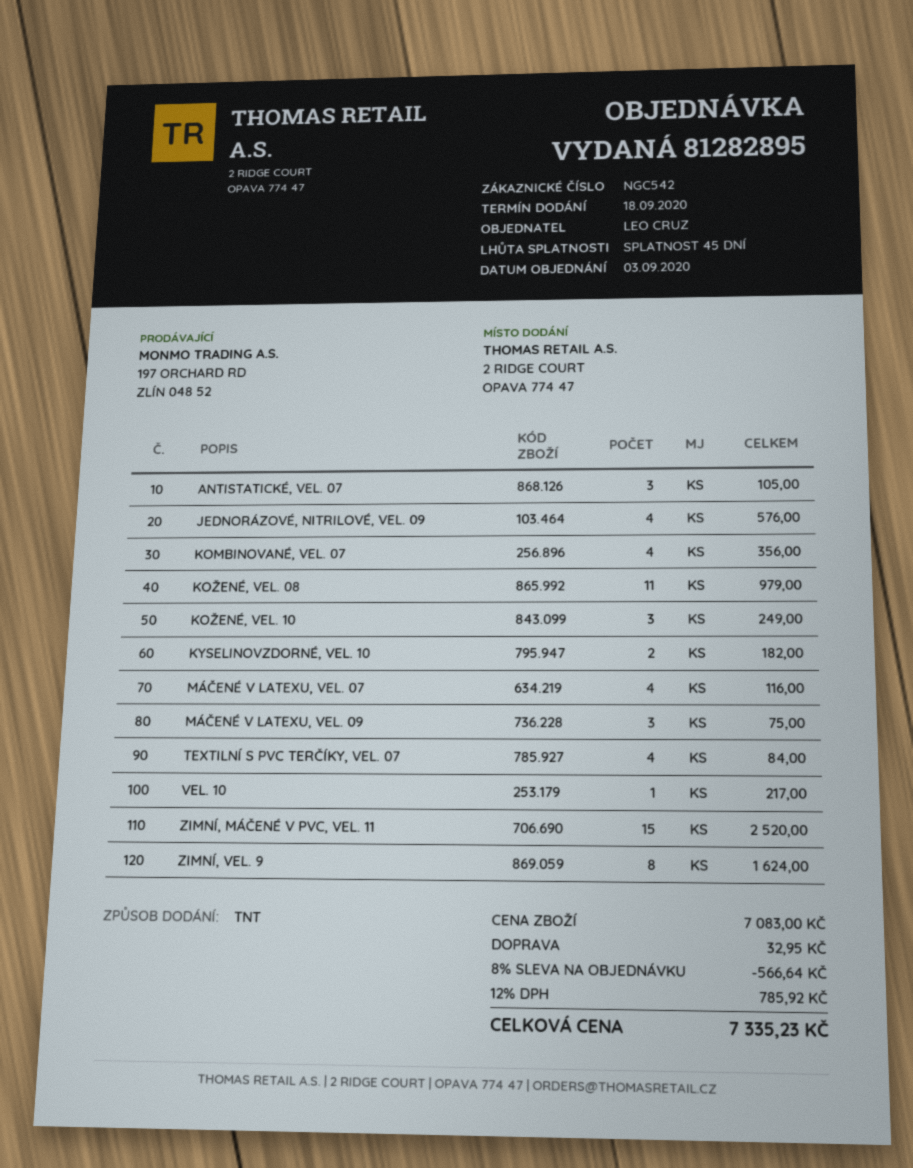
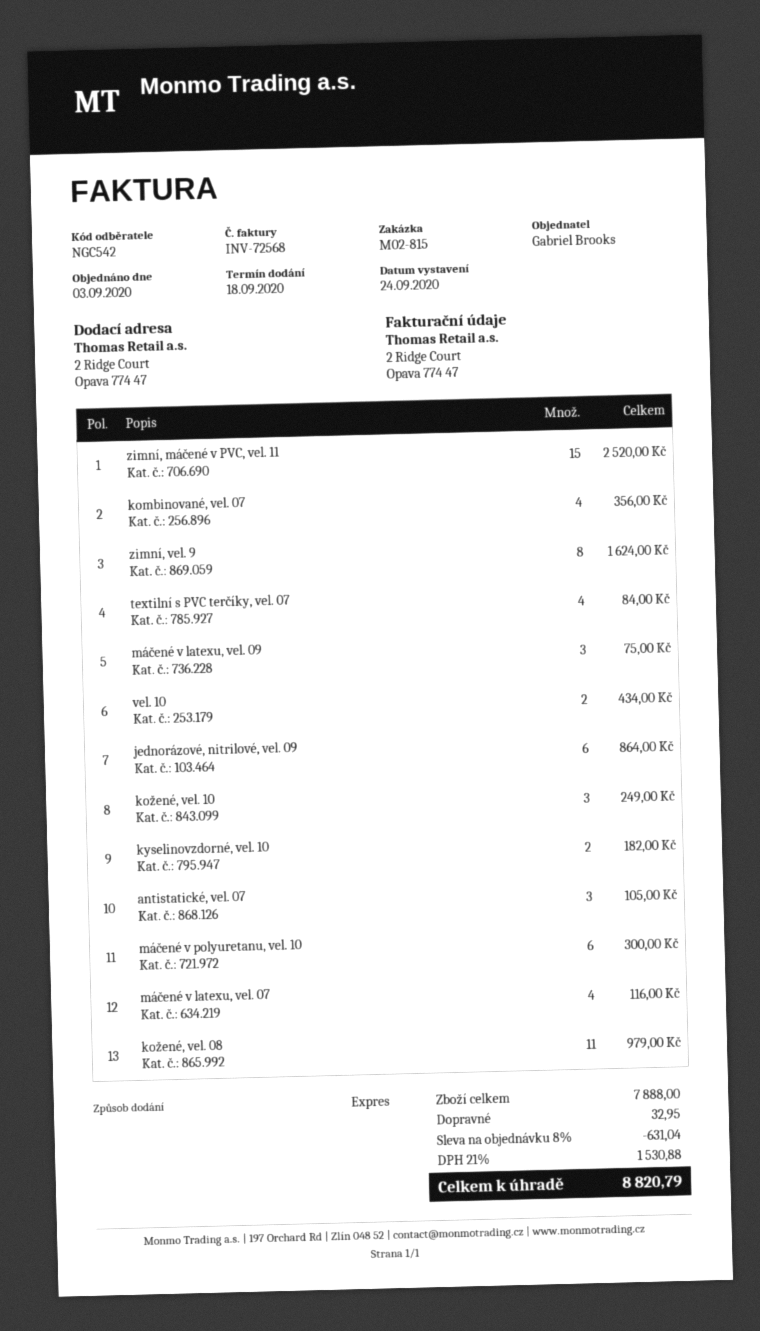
ordered by: LEO CRUZ -> Gabriel Brooks
shipping method: TNT -> express
JEDNORÁZOVÉ, NITRILOVÉ, VEL. 09: 4 for 576.00 -> 6 for 864.00
VEL. 10: 1 for 217.00 -> 2 for 434.00
máčené v polyuretanu, vel. 10: none -> 6 for 300.00
subtotal: 7083.00 -> 7888.00
discount: 8% = 566.64 -> 8% = 631.04
tax: 12% = 785.92 -> 21% = 1530.88
total: 7335.23 -> 8820.79

